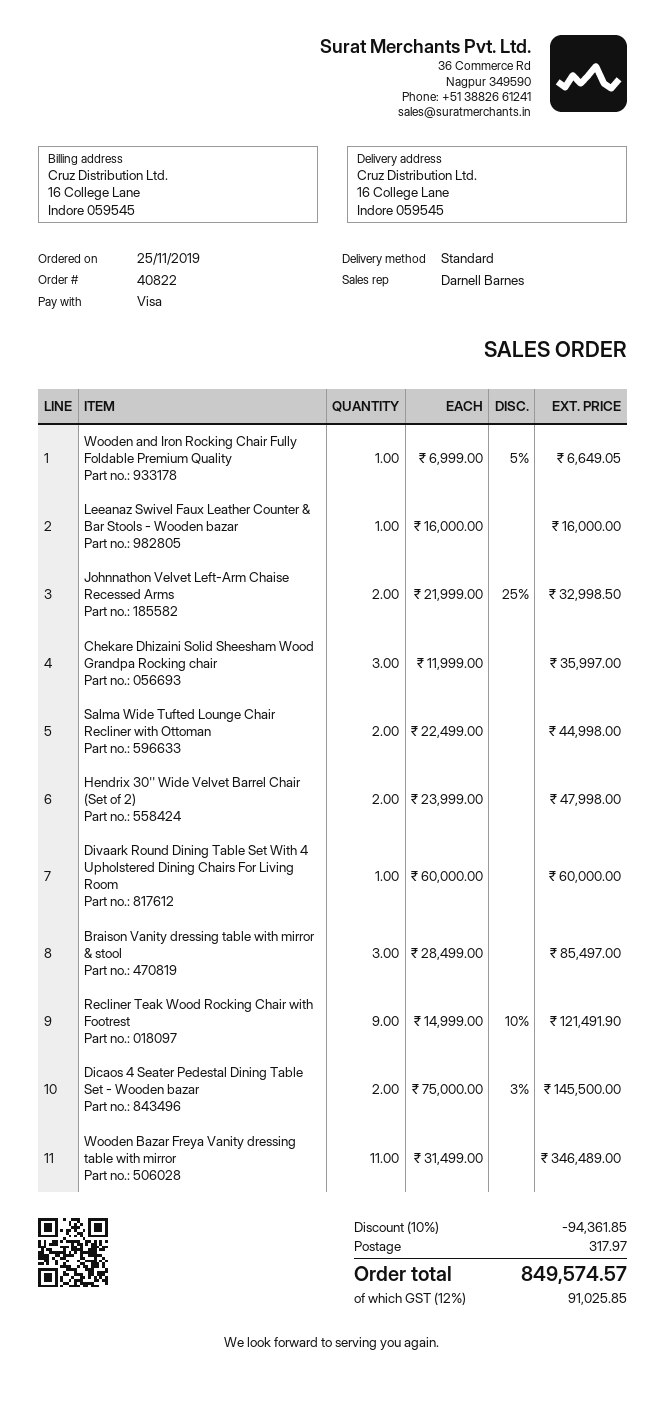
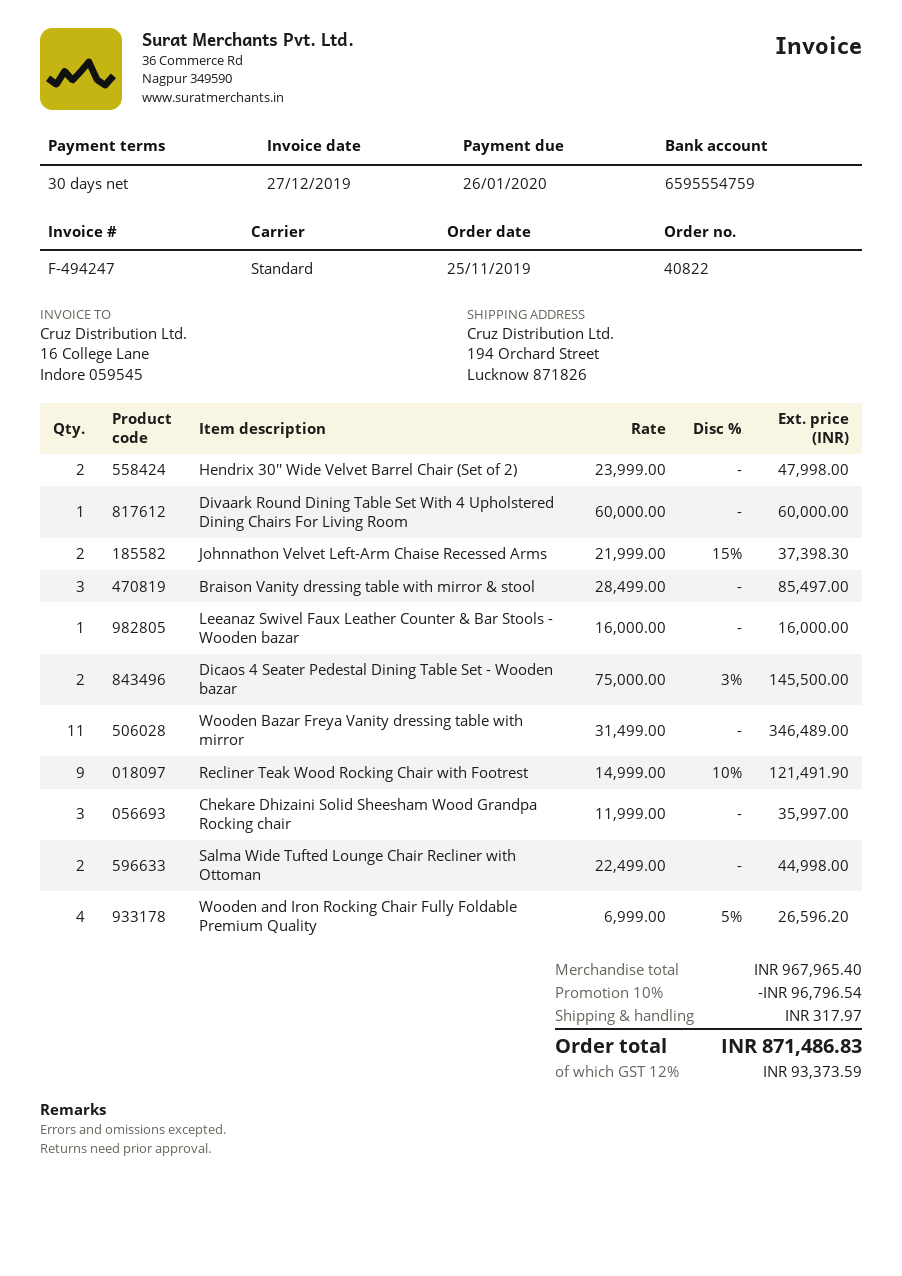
ship to: 16 College Lane, Indore 059545 -> 194 Orchard Street, Lucknow 871826
Wooden and Iron Rocking Chair Fully Foldable Premium Quality: 1 x 6999.00 - 5% = 6649.05 -> 4 x 6999.00 - 5% = 26596.20
Johnnathon Velvet Left-Arm Chaise Recessed Arms: 2 x 21999.00 - 25% = 32998.50 -> 2 x 21999.00 - 15% = 37398.30
discount: 10% = 94361.85 -> 10% = 96796.54
tax: 12% = 91025.85 -> 12% = 93373.59
total: 849574.57 -> 871486.83

